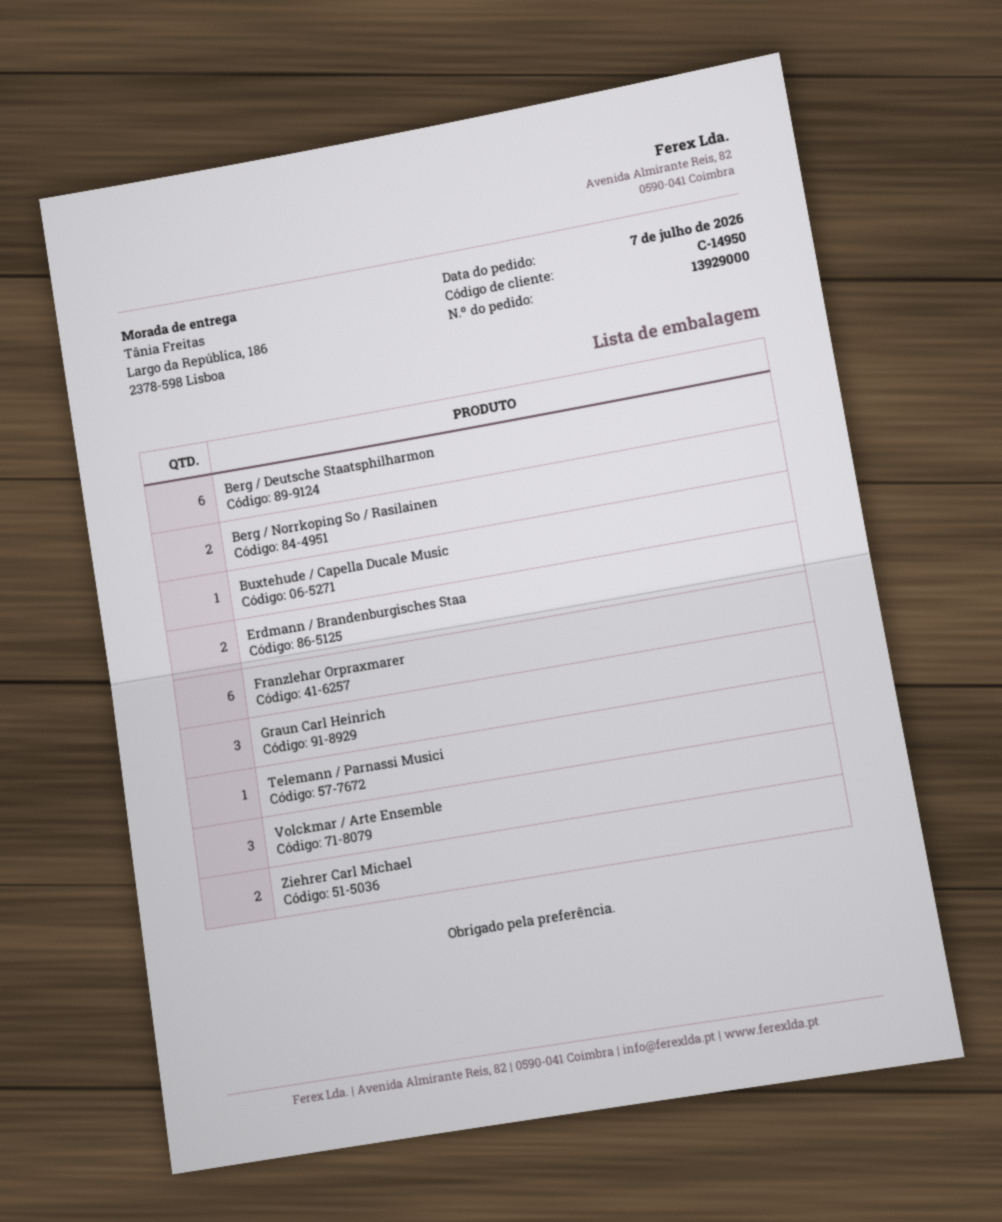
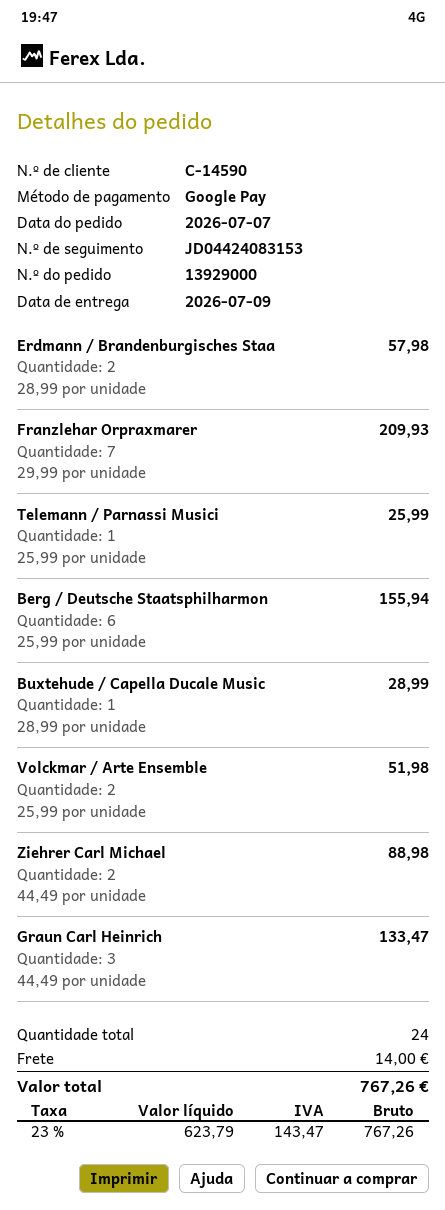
customer number: C-14950 -> C-14590
Berg / Norrkoping So / Rasilainen: 2 -> none
Franzlehar Orpraxmarer: 6 -> 7
Volckmar / Arte Ensemble: 3 -> 2

